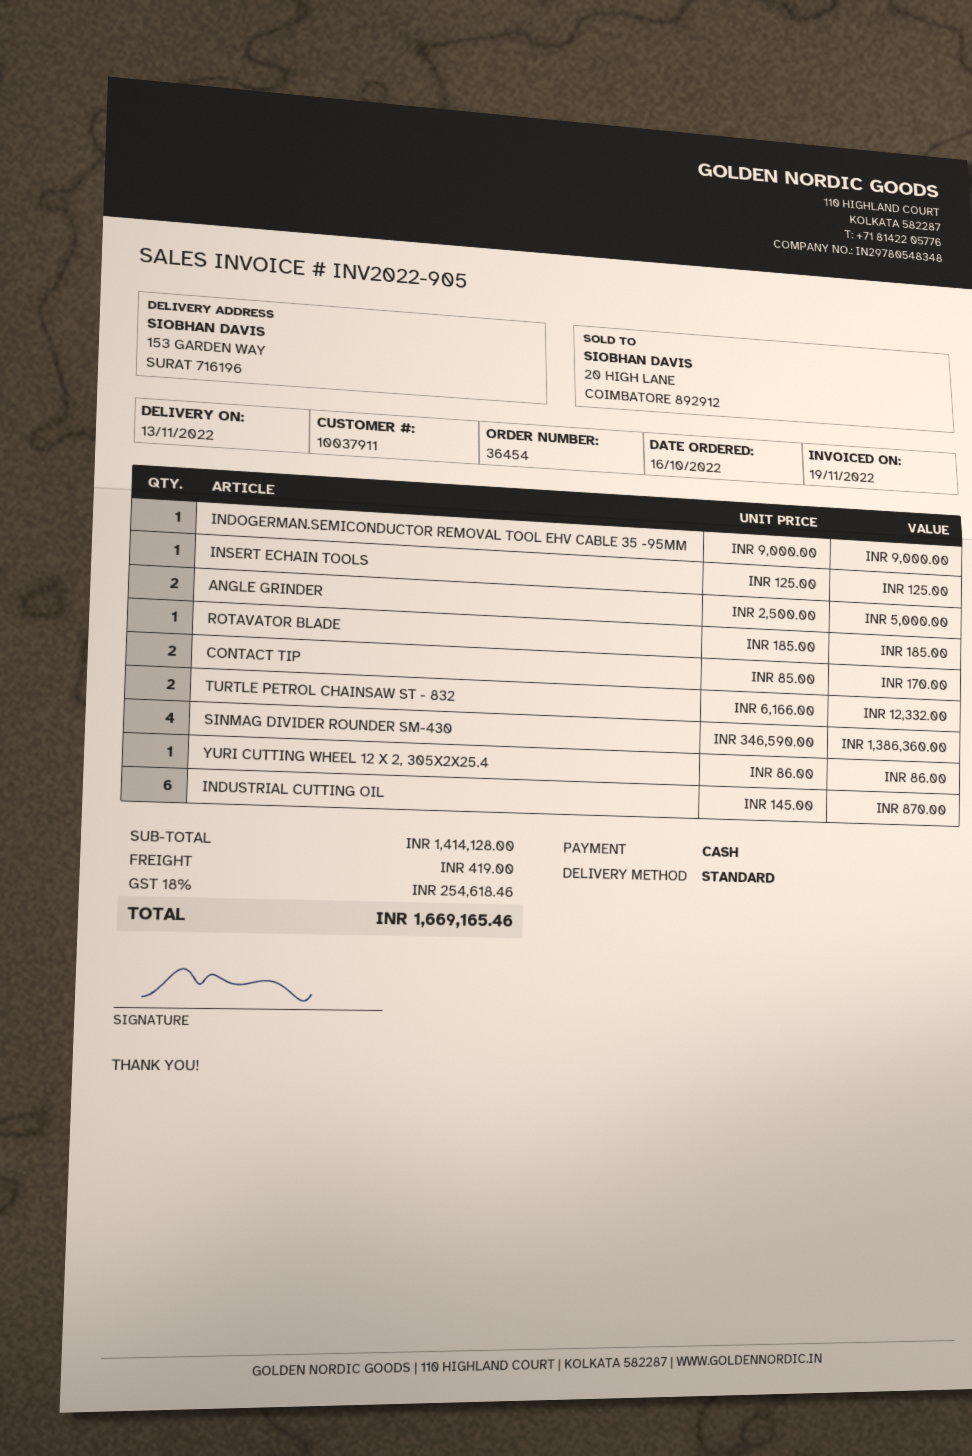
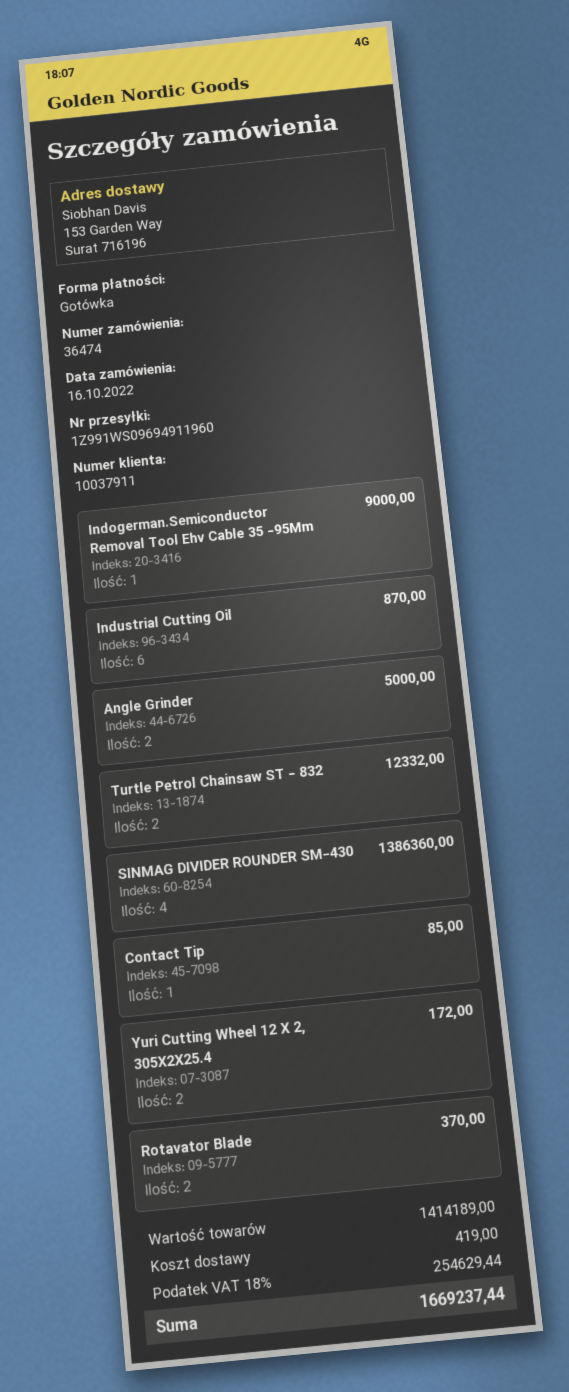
order number: 36454 -> 36474
INSERT ECHAIN TOOLS: 1 for 125.00 -> none
ROTAVATOR BLADE: 1 for 185.00 -> 2 for 370.00
CONTACT TIP: 2 for 170.00 -> 1 for 85.00
YURI CUTTING WHEEL 12 X 2, 305X2X25.4: 1 for 86.00 -> 2 for 172.00
subtotal: 1414128.00 -> 1414189.00
tax: 18% = 254618.46 -> 18% = 254629.44
total: 1669165.46 -> 1669237.44

